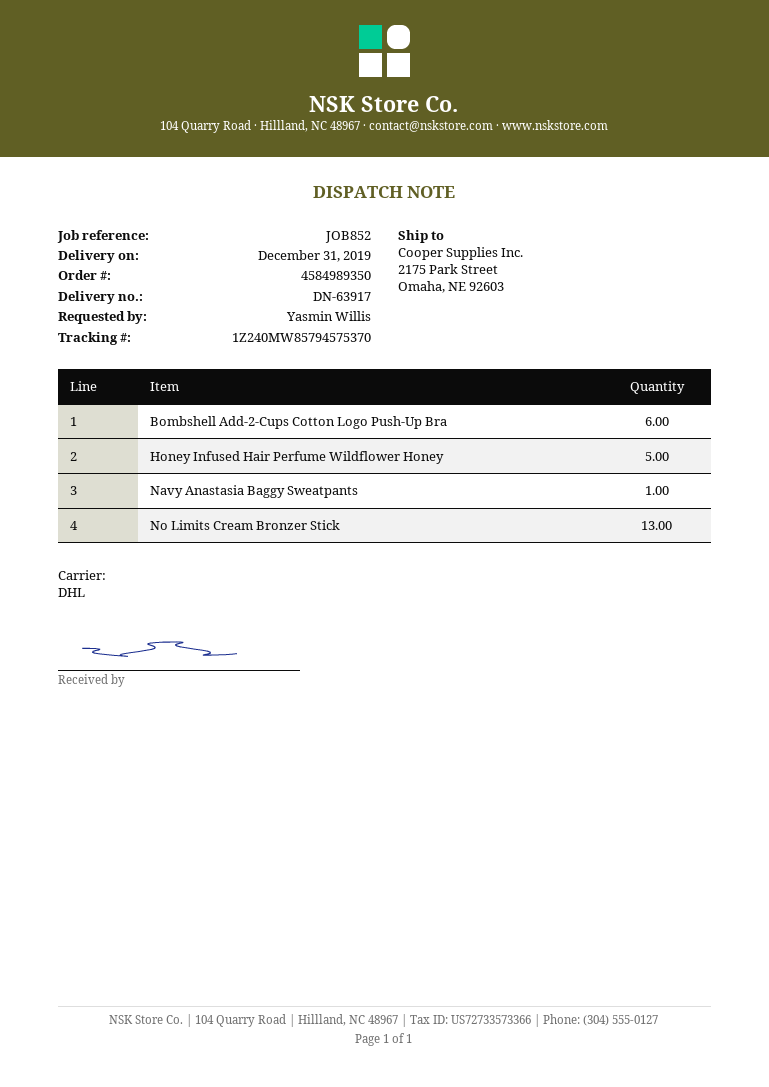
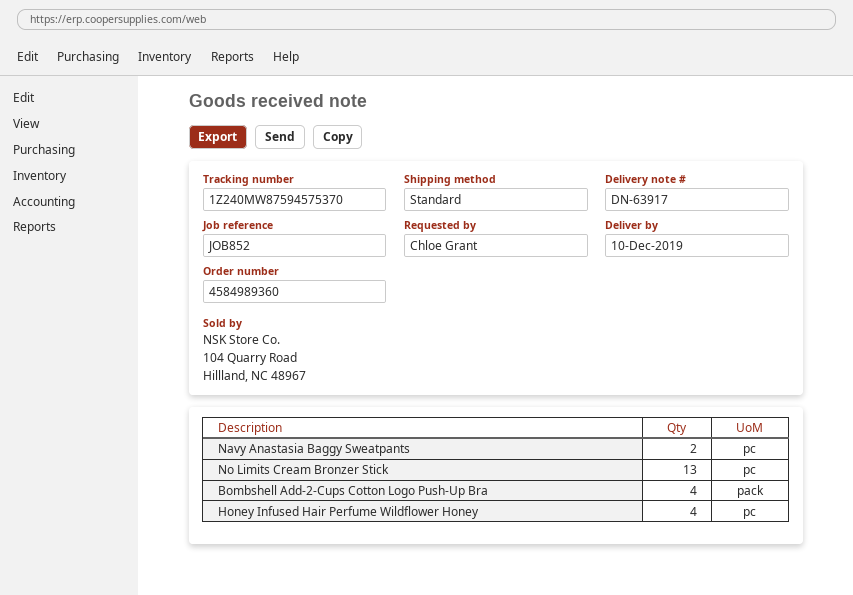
order number: 4584989350 -> 4584989360
delivery date: 2019-12-31 -> 2019-12-10
ordered by: Yasmin Willis -> Chloe Grant
shipping method: DHL -> standard
tracking number: 1Z240MW85794575370 -> 1Z240MW87594575370
Bombshell Add-2-Cups Cotton Logo Push-Up Bra: 6 -> 4
Honey Infused Hair Perfume Wildflower Honey: 5 -> 4
Navy Anastasia Baggy Sweatpants: 1 -> 2

